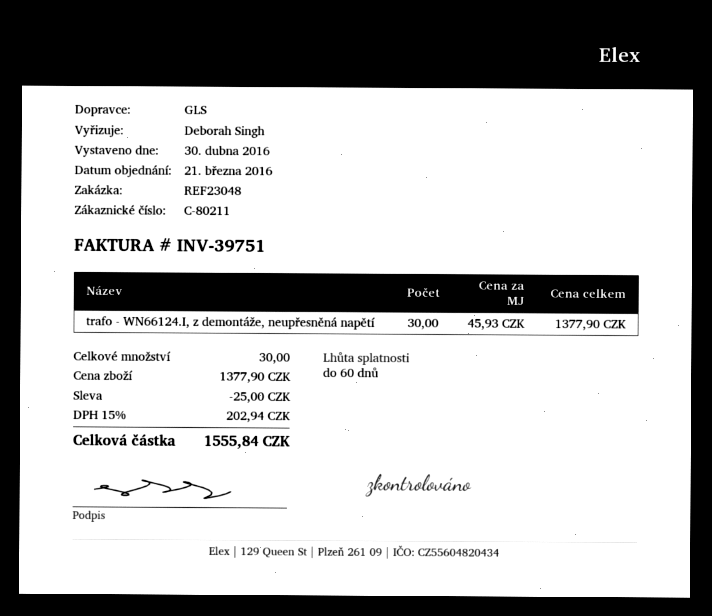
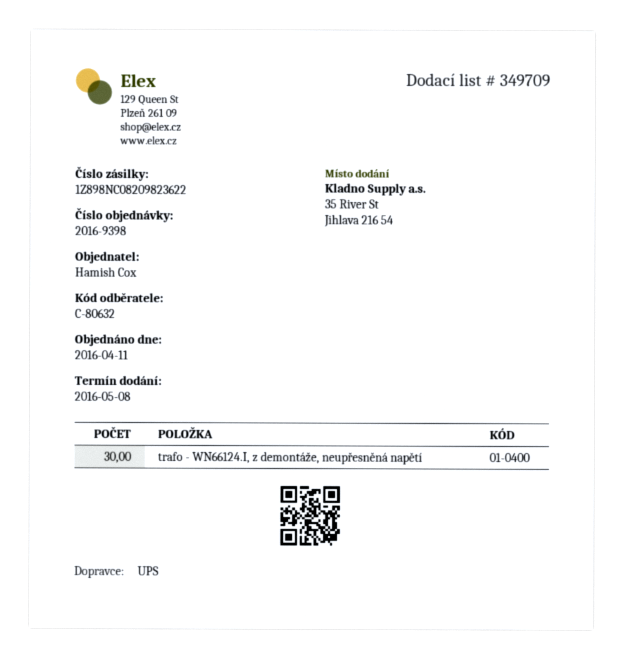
order date: 2016-03-21 -> 2016-04-11
customer number: C-80211 -> C-80632
shipping method: GLS -> UPS

